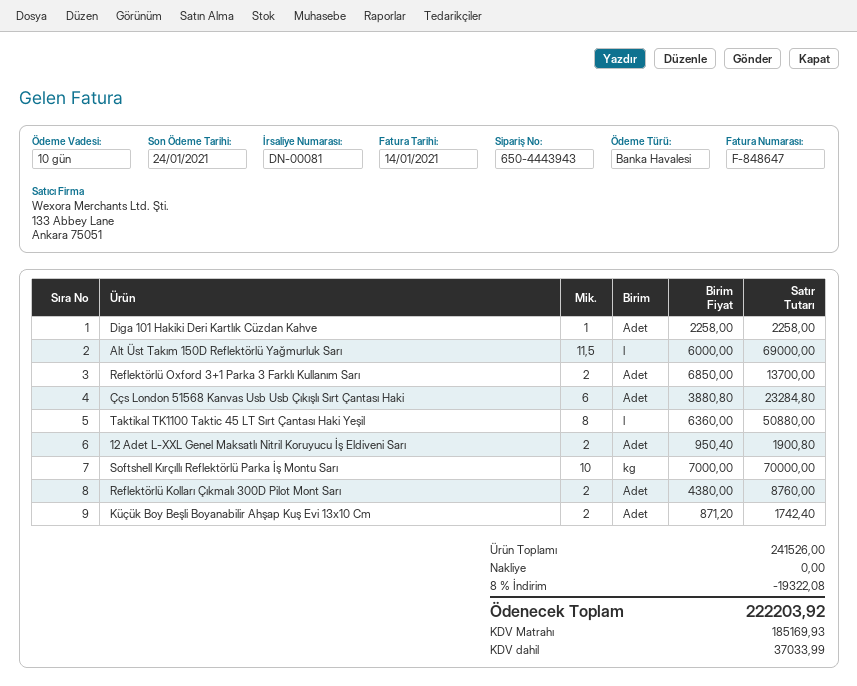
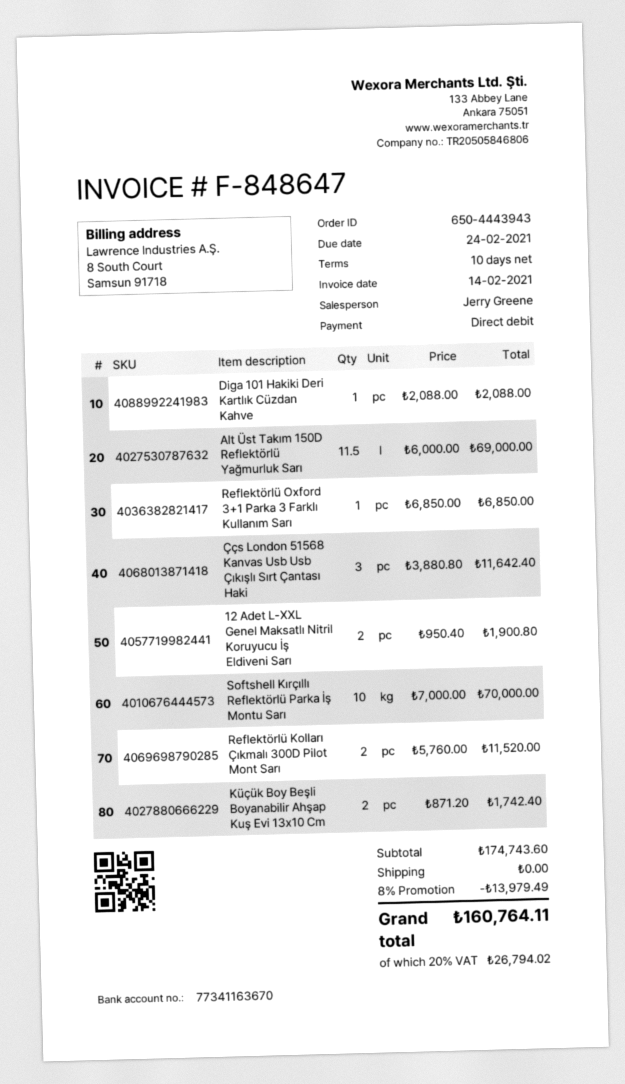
invoice date: 2021-01-14 -> 2021-02-14
due date: 2021-01-24 -> 2021-02-24
payment method: bank transfer -> direct debit
Diga 101 Hakiki Deri Kartlık Cüzdan Kahve: 1 x 2258.00 = 2258.00 -> 1 x 2088.00 = 2088.00
Reflektörlü Oxford 3+1 Parka 3 Farklı Kullanım Sarı: 2 x 6850.00 = 13700.00 -> 1 x 6850.00 = 6850.00
Ççs London 51568 Kanvas Usb Usb Çıkışlı Sırt Çantası Haki: 6 x 3880.80 = 23284.80 -> 3 x 3880.80 = 11642.40
Taktikal TK1100 Taktic 45 LT Sırt Çantası Haki Yeşil: 8 x 6360.00 = 50880.00 -> none
Reflektörlü Kolları Çıkmalı 300D Pilot Mont Sarı: 2 x 4380.00 = 8760.00 -> 2 x 5760.00 = 11520.00
subtotal: 241526.00 -> 174743.60
discount: 8% = 19322.08 -> 8% = 13979.49
tax: 37033.99 -> 26794.02
total: 222203.92 -> 160764.11

